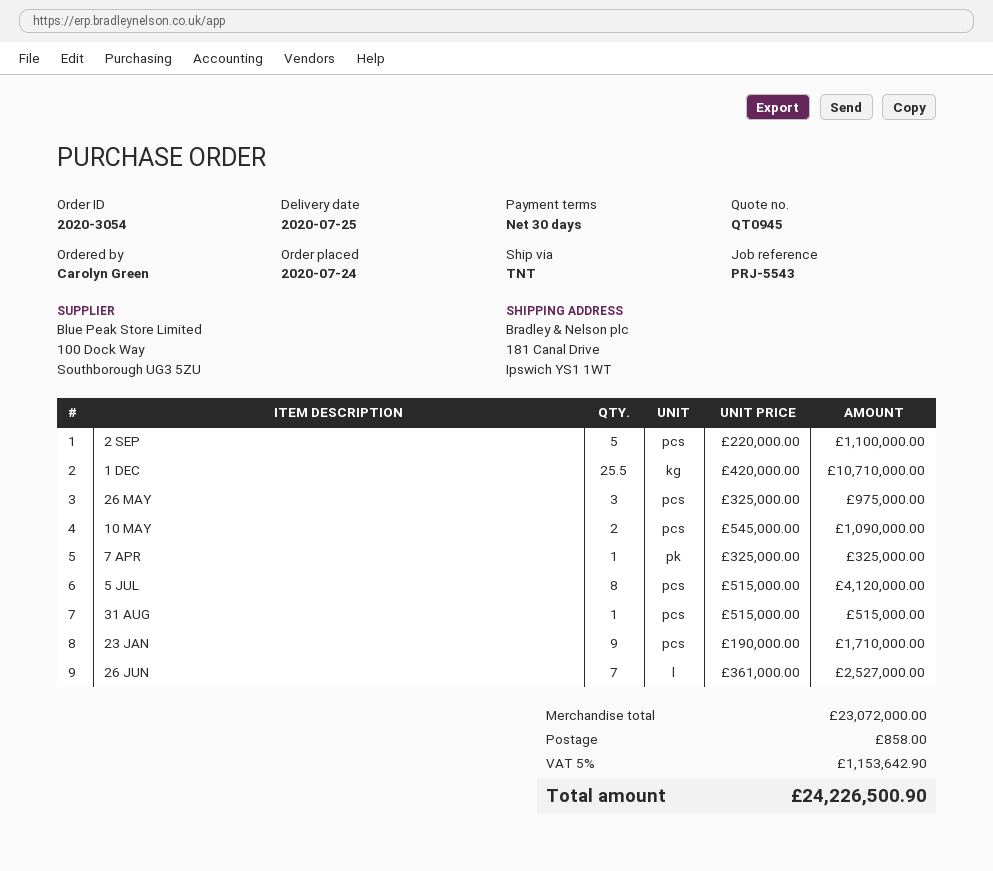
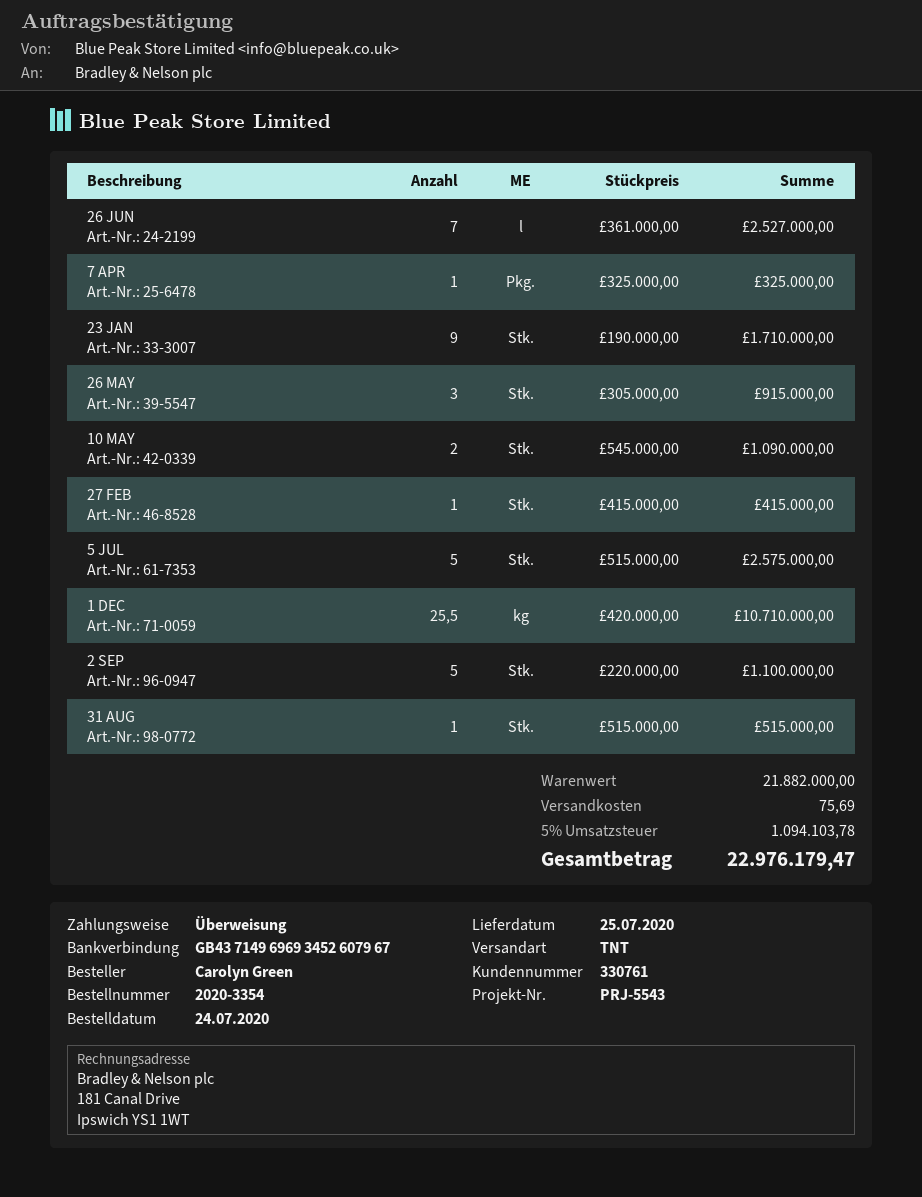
order number: 2020-3054 -> 2020-3354
26 MAY: 3 x 325000.00 = 975000.00 -> 3 x 305000.00 = 915000.00
5 JUL: 8 x 515000.00 = 4120000.00 -> 5 x 515000.00 = 2575000.00
27 FEB: none -> 1 x 415000.00 = 415000.00
subtotal: 23072000.00 -> 21882000.00
shipping: 858.00 -> 75.69
tax: 5% = 1153642.90 -> 5% = 1094103.78
total: 24226500.90 -> 22976179.47

